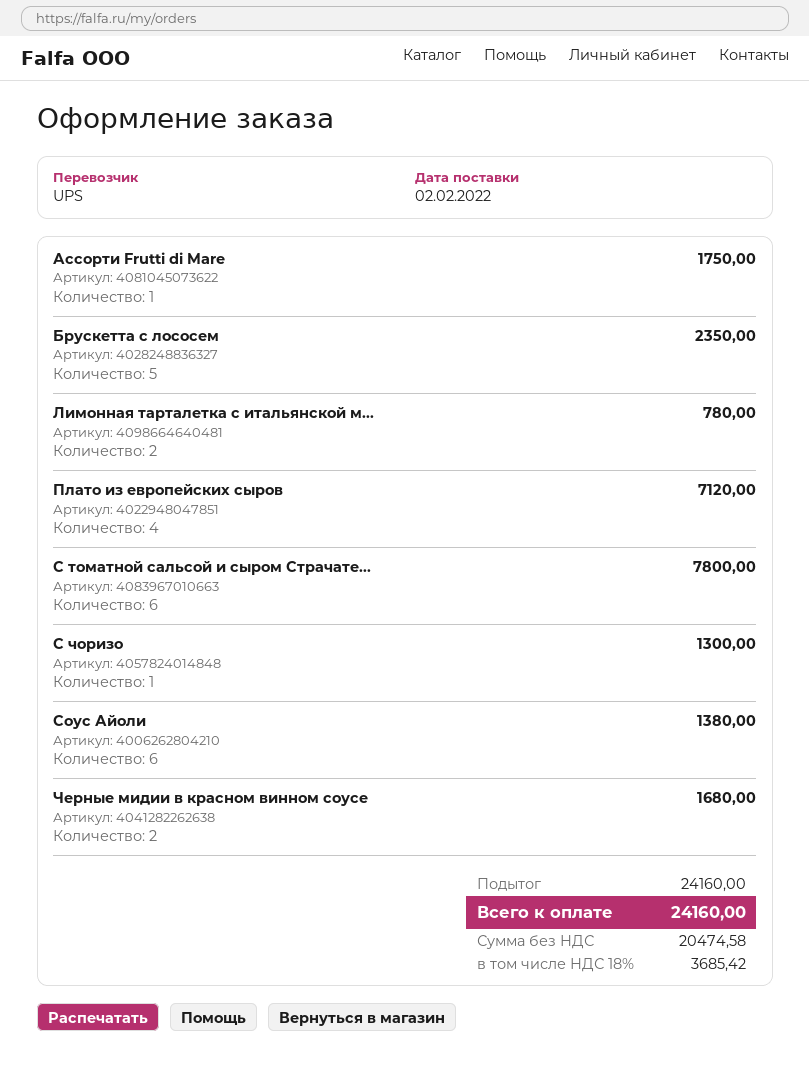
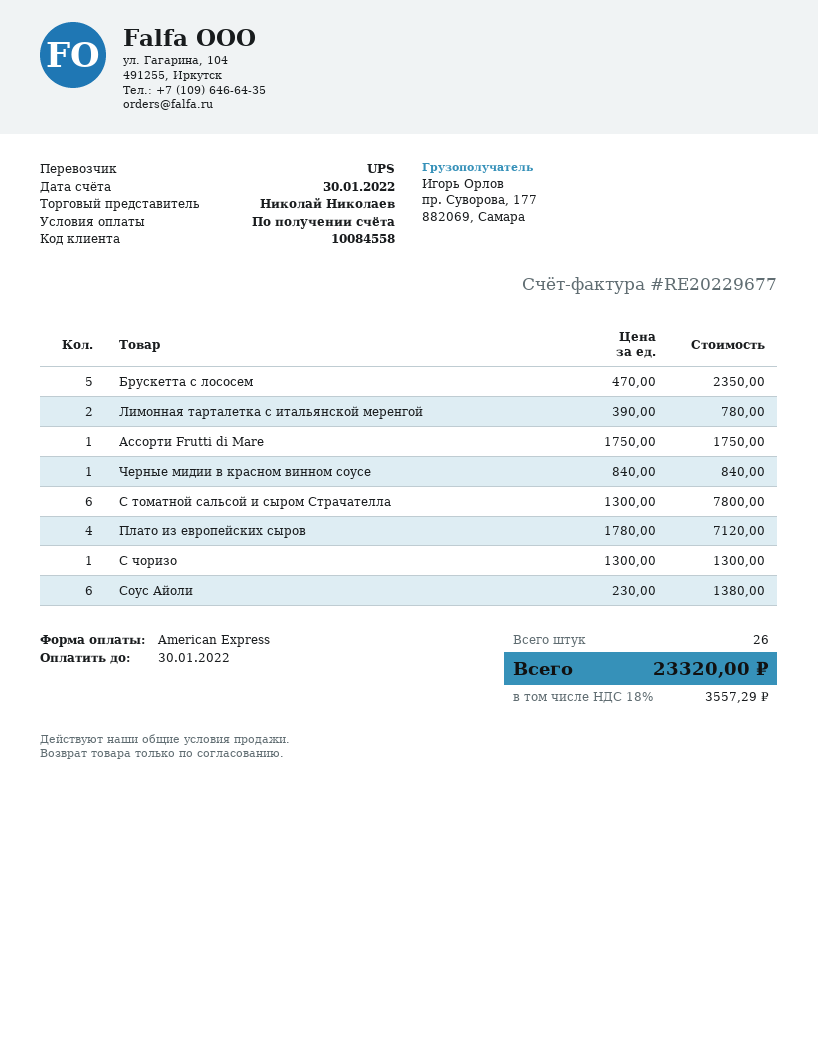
Черные мидии в красном винном соусе: 2 for 1680.00 -> 1 for 840.00
tax: 18% = 3685.42 -> 18% = 3557.29
total: 24160.00 -> 23320.00

